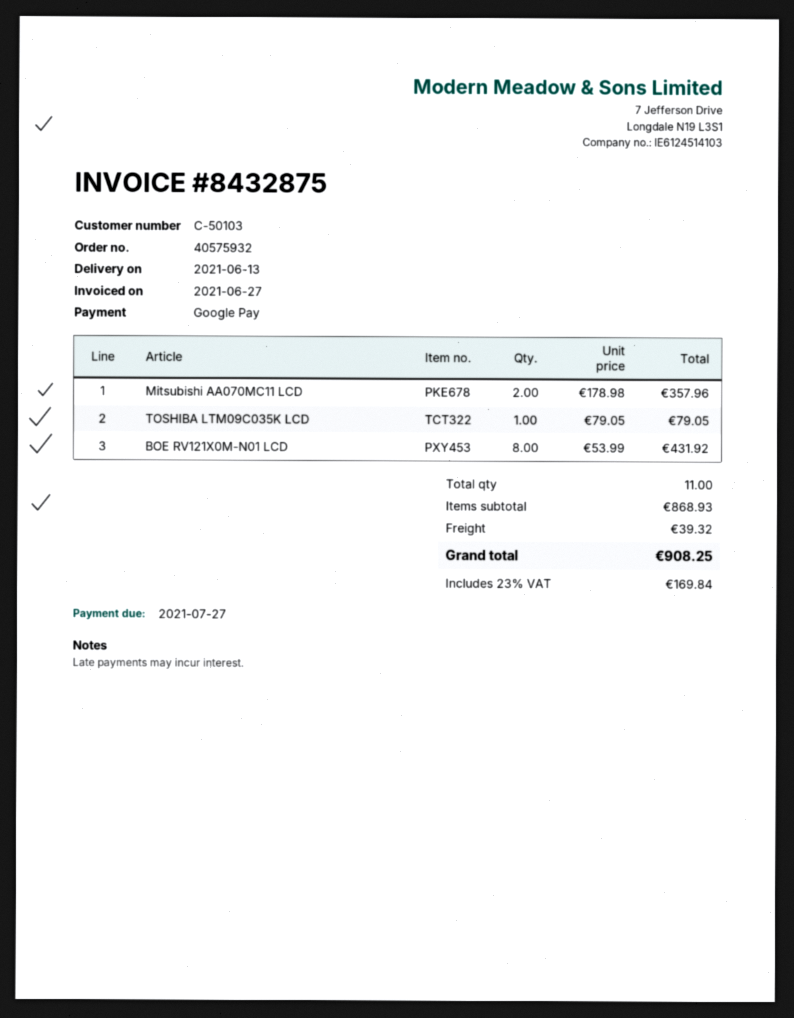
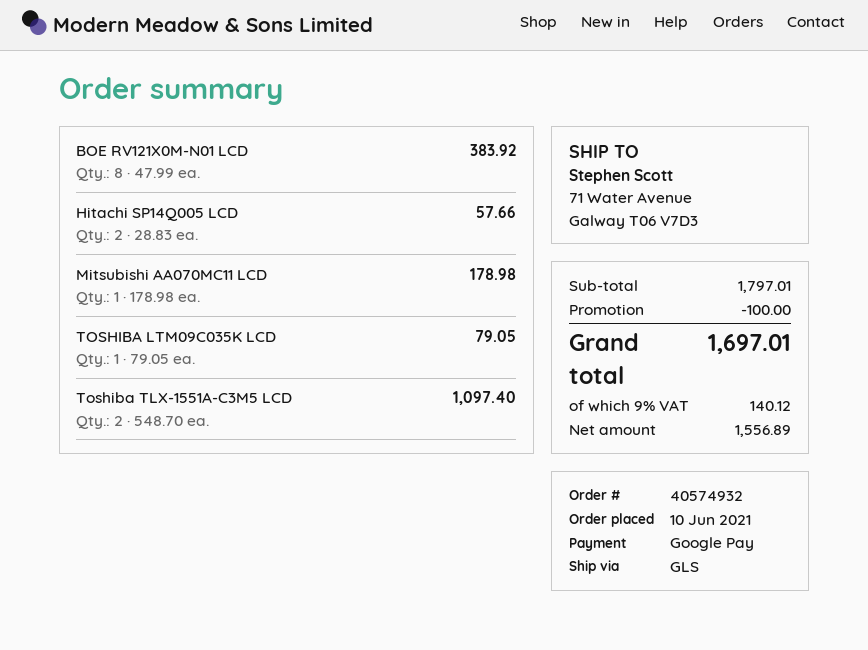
order number: 40575932 -> 40574932
Mitsubishi AA070MC11 LCD: 2 x 178.98 = 357.96 -> 1 x 178.98 = 178.98
BOE RV121X0M-N01 LCD: 8 x 53.99 = 431.92 -> 8 x 47.99 = 383.92
Hitachi SP14Q005 LCD: none -> 2 x 28.83 = 57.66
Toshiba TLX-1551A-C3M5 LCD: none -> 2 x 548.70 = 1097.40
subtotal: 868.93 -> 1797.01
discount: none -> 100.00
shipping: 39.32 -> none
tax: 23% = 169.84 -> 9% = 140.12
total: 908.25 -> 1697.01

